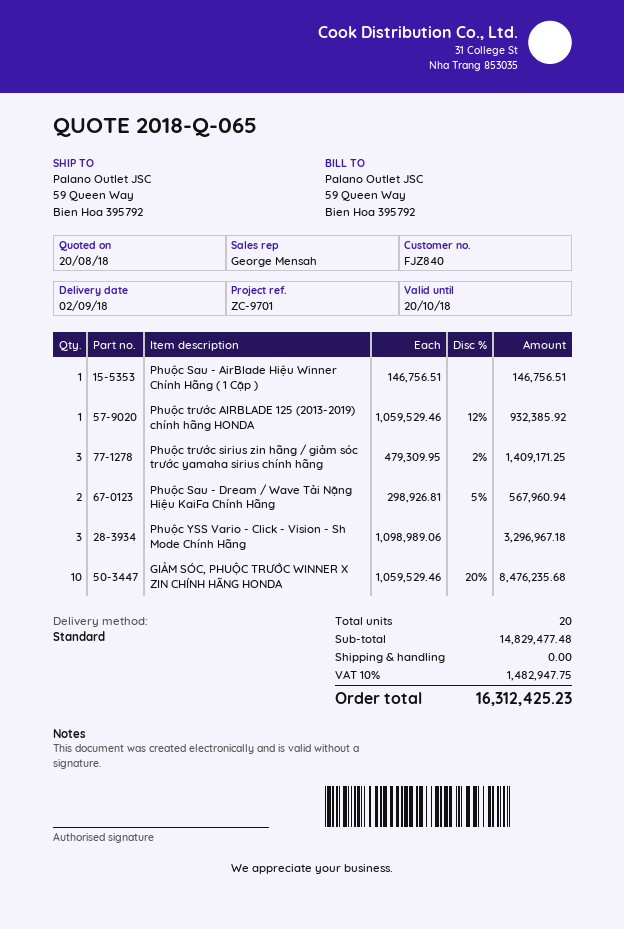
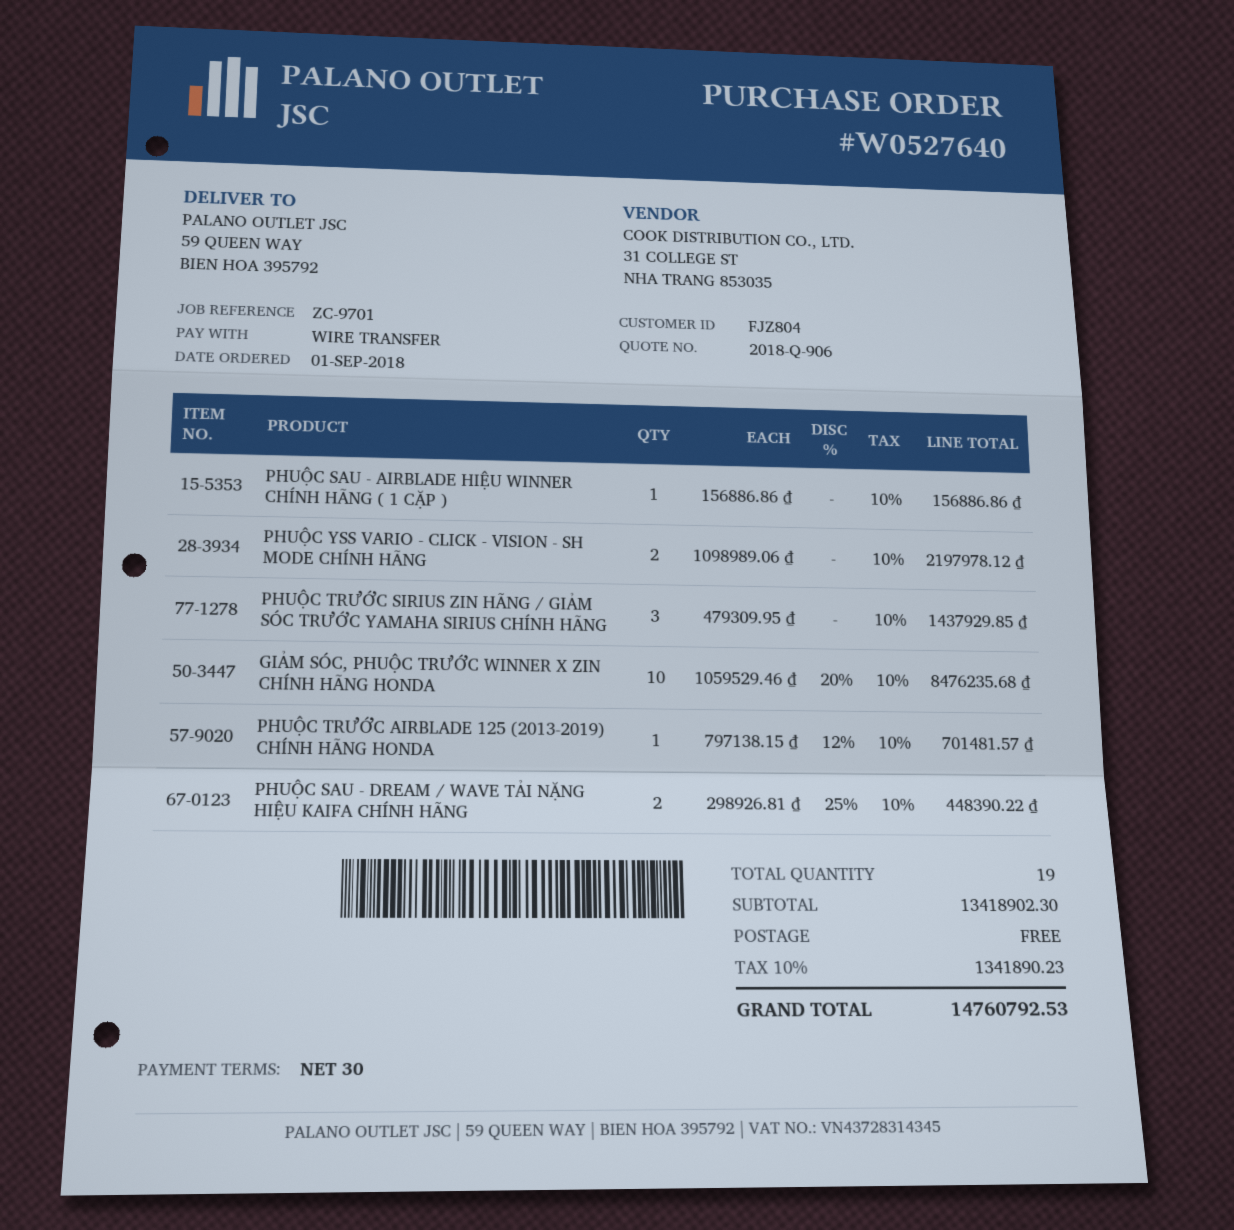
quote number: 2018-Q-065 -> 2018-Q-906
customer number: FJZ840 -> FJZ804
Phuộc Sau - AirBlade Hiệu Winner Chính Hãng ( 1 Cặp ): 1 x 146756.51 = 146756.51 -> 1 x 156886.86 = 156886.86
Phuộc trước AIRBLADE 125 (2013-2019) chính hãng HONDA: 1 x 1059529.46 - 12% = 932385.92 -> 1 x 797138.15 - 12% = 701481.57
Phuộc trước sirius zin hãng / giảm sóc trước yamaha sirius chính hãng: 3 x 479309.95 - 2% = 1409171.25 -> 3 x 479309.95 = 1437929.85
Phuộc Sau - Dream / Wave Tải Nặng Hiệu KaiFa Chính Hãng: 2 x 298926.81 - 5% = 567960.94 -> 2 x 298926.81 - 25% = 448390.22
Phuộc YSS Vario - Click - Vision - Sh Mode Chính Hãng: 3 x 1098989.06 = 3296967.18 -> 2 x 1098989.06 = 2197978.12
total quantity: 20 -> 19
subtotal: 14829477.48 -> 13418902.30
tax: 10% = 1482947.75 -> 10% = 1341890.23
total: 16312425.23 -> 14760792.53

